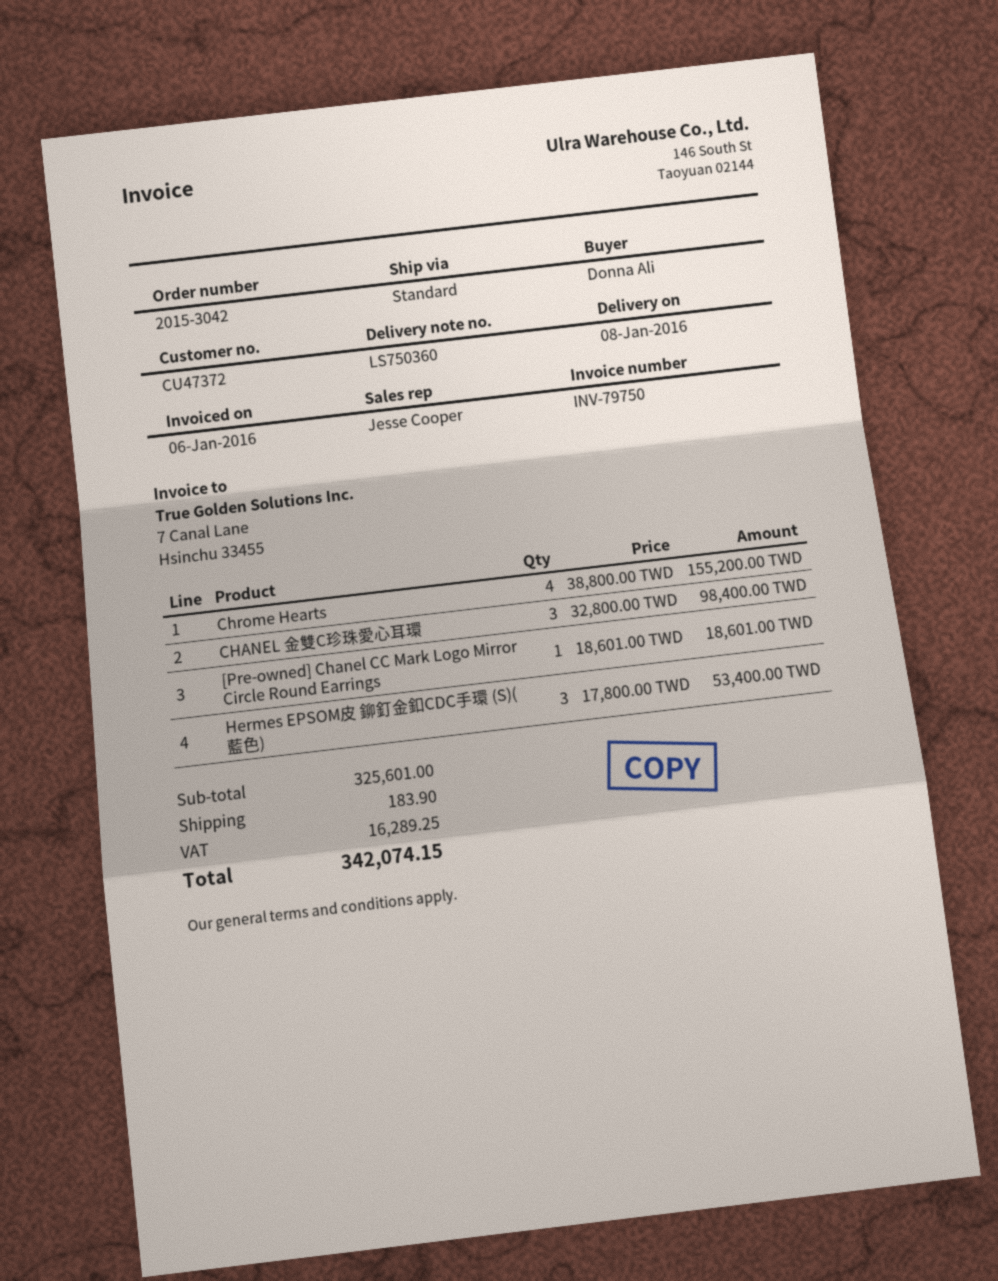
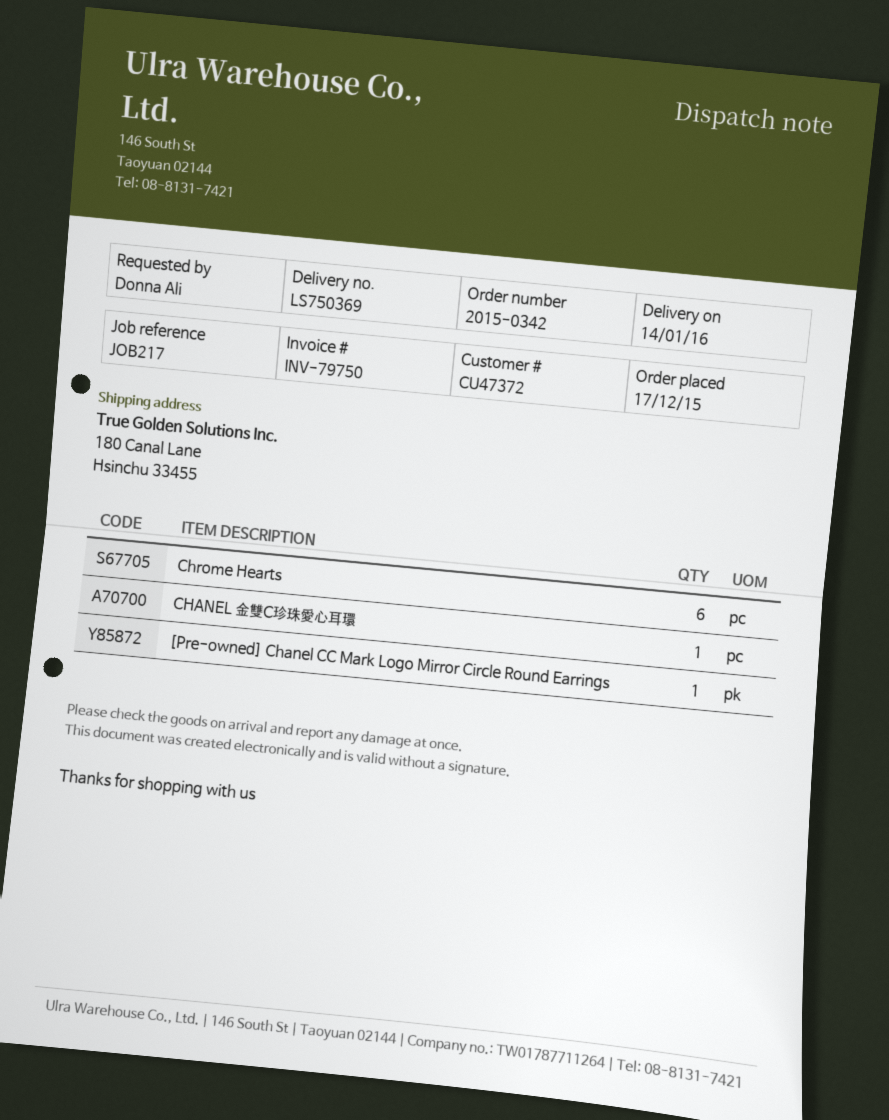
order number: 2015-3042 -> 2015-0342
delivery note number: LS750360 -> LS750369
delivery date: 2016-01-08 -> 2016-01-14
Chrome Hearts: 4 -> 6
CHANEL 金雙C珍珠愛心耳環: 3 -> 1
Hermes EPSOM皮 鉚釘金釦CDC手環 (S)(藍色): 3 -> none

